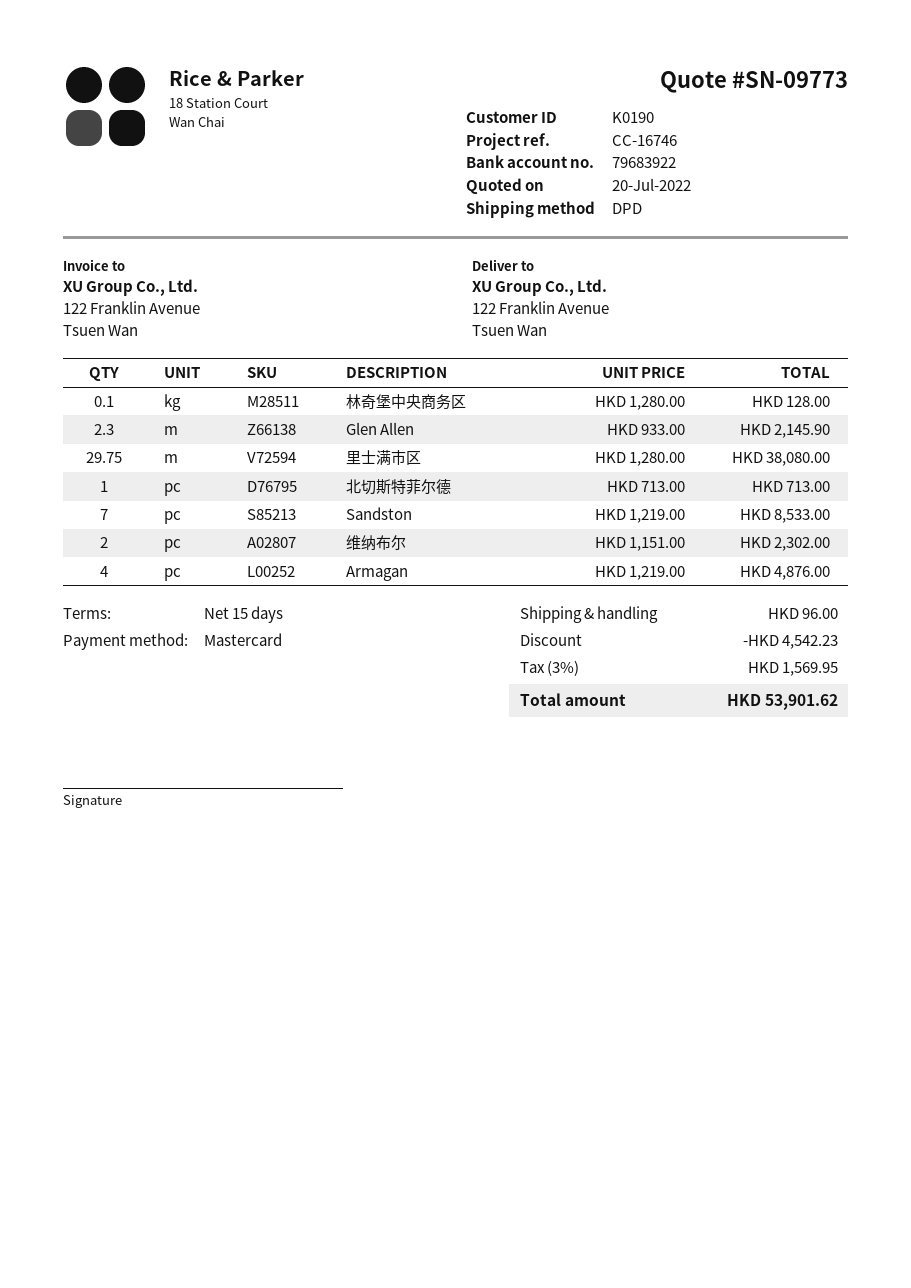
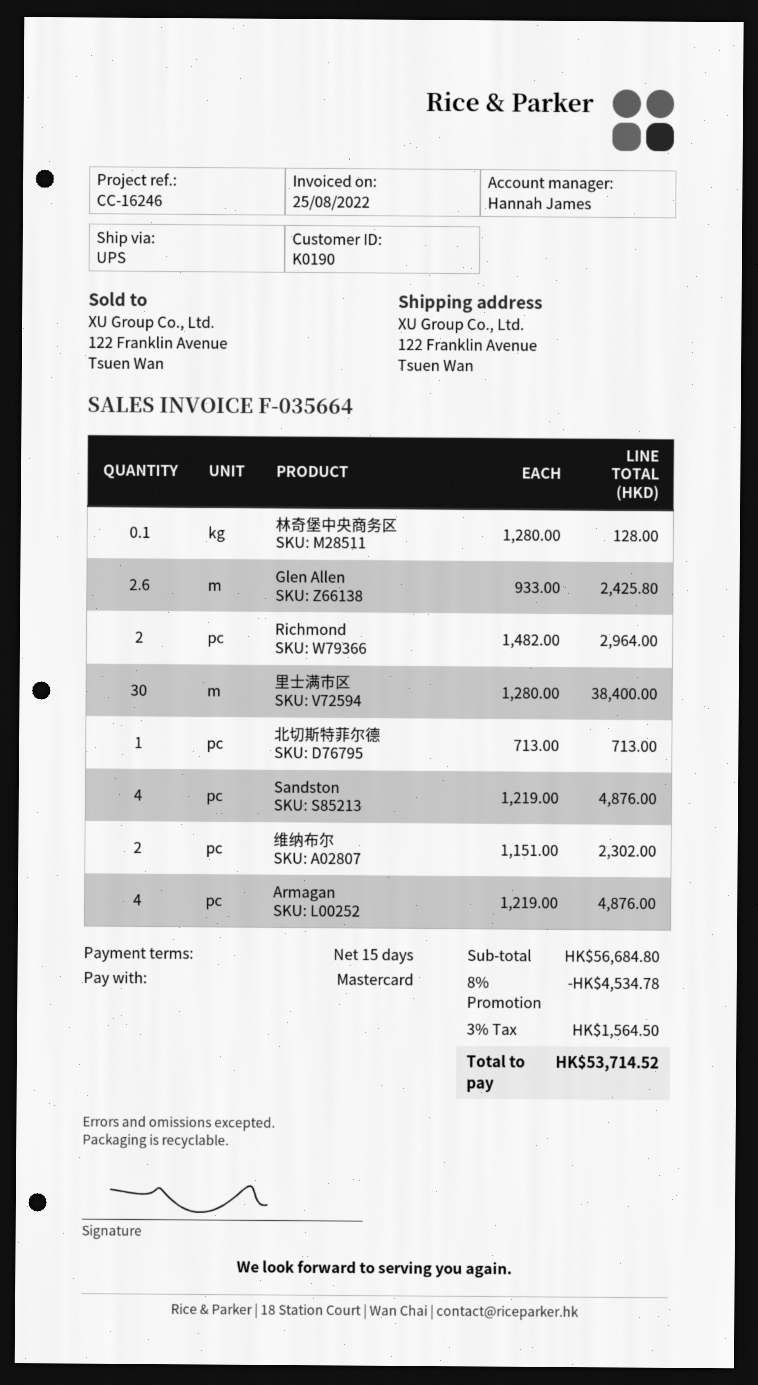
reference: CC-16746 -> CC-16246
shipping method: DPD -> UPS
Glen Allen: 2.3 x 933.00 = 2145.90 -> 2.6 x 933.00 = 2425.80
里士满市区: 29.75 x 1280.00 = 38080.00 -> 30 x 1280.00 = 38400.00
Sandston: 7 x 1219.00 = 8533.00 -> 4 x 1219.00 = 4876.00
Richmond: none -> 2 x 1482.00 = 2964.00
discount: 4542.23 -> 4534.78
shipping: 96.00 -> none
tax: 3% = 1569.95 -> 3% = 1564.50
total: 53901.62 -> 53714.52

